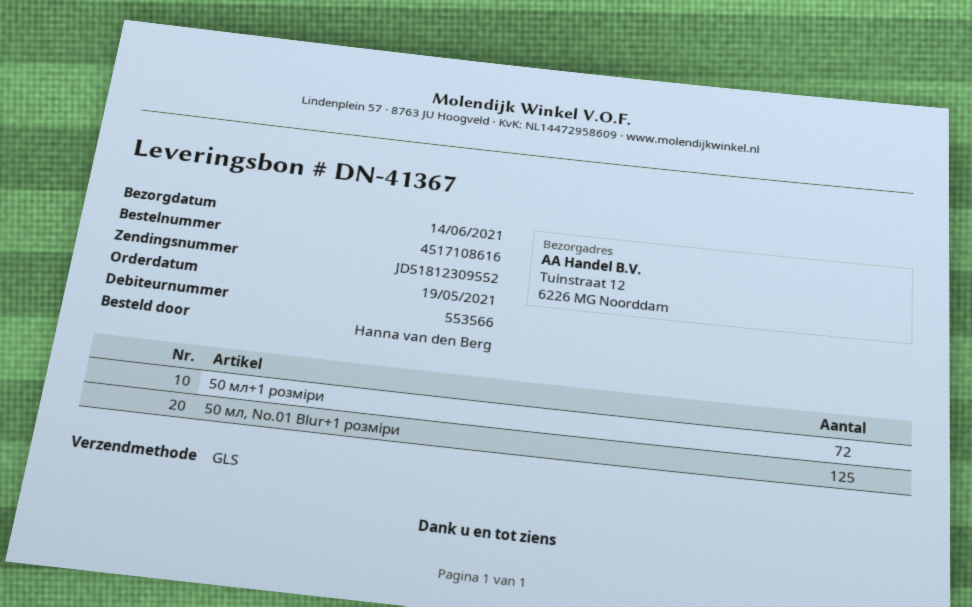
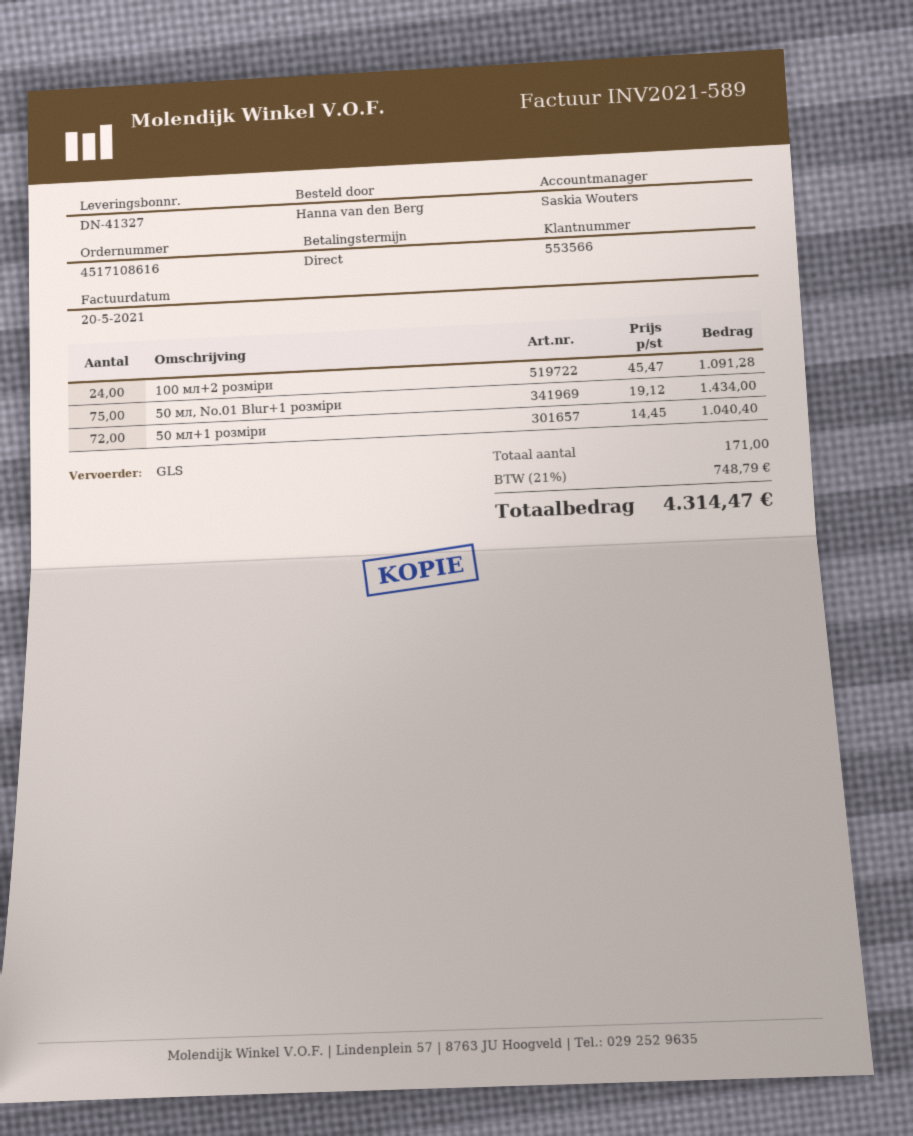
delivery note number: DN-41367 -> DN-41327
50 мл, No.01 Blur+1 розміри: 125 -> 75
100 мл+2 розміри: none -> 24

